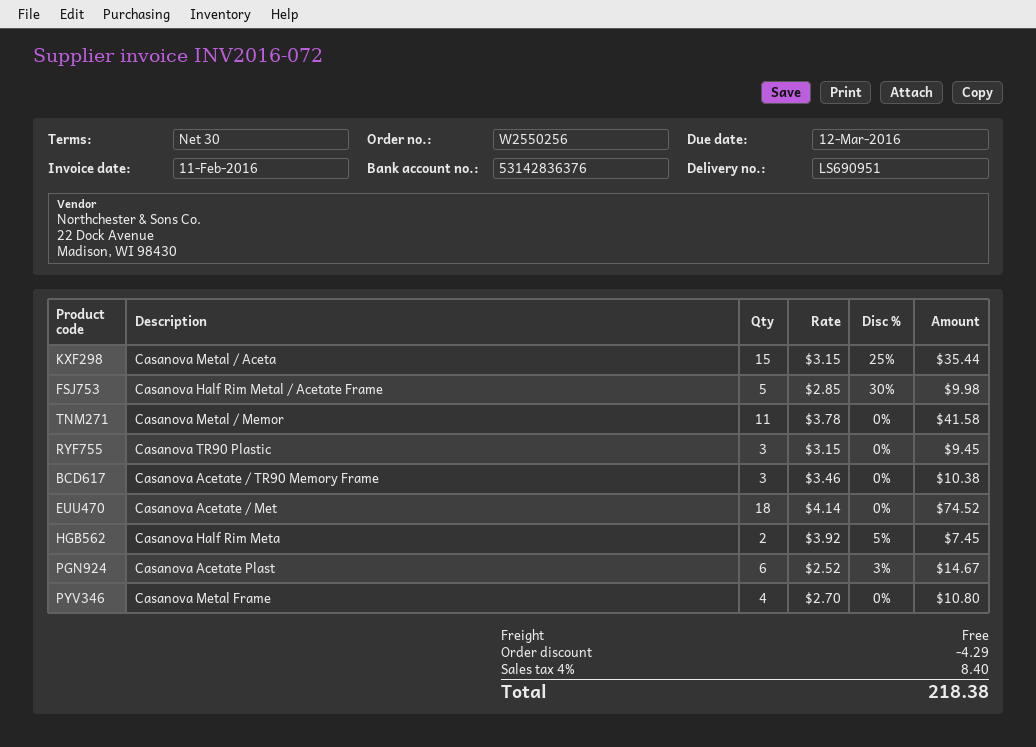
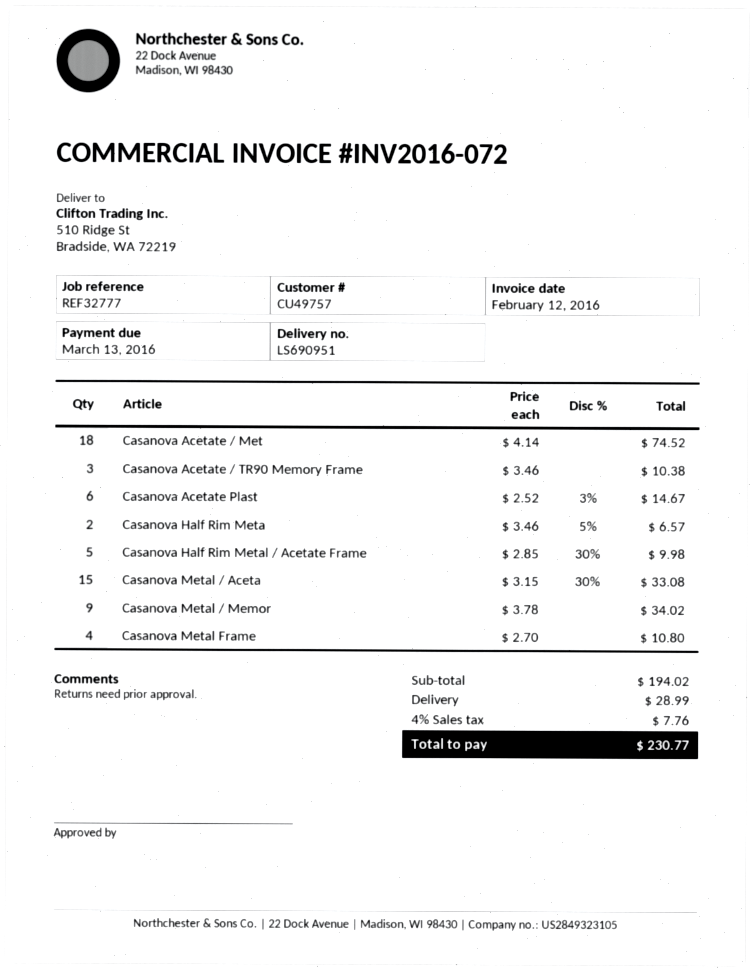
invoice date: 2016-02-11 -> 2016-02-12
due date: 2016-03-12 -> 2016-03-13
Casanova Metal / Aceta: 15 x 3.15 - 25% = 35.44 -> 15 x 3.15 - 30% = 33.08
Casanova Metal / Memor: 11 x 3.78 = 41.58 -> 9 x 3.78 = 34.02
Casanova TR90 Plastic: 3 x 3.15 = 9.45 -> none
Casanova Half Rim Meta: 2 x 3.92 - 5% = 7.45 -> 2 x 3.46 - 5% = 6.57
discount: 4.29 -> none
shipping: 0.00 -> 28.99
tax: 4% = 8.40 -> 4% = 7.76
total: 218.38 -> 230.77

